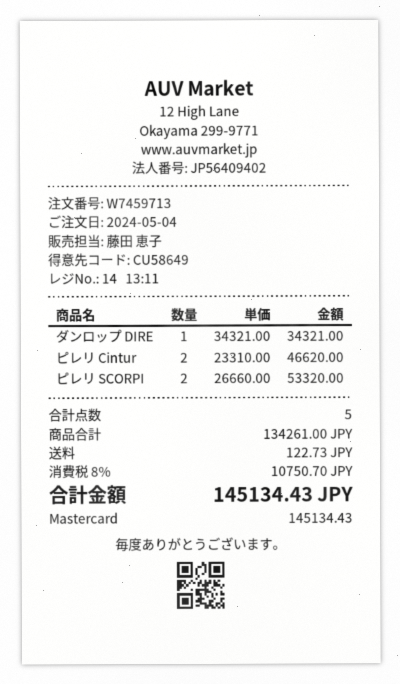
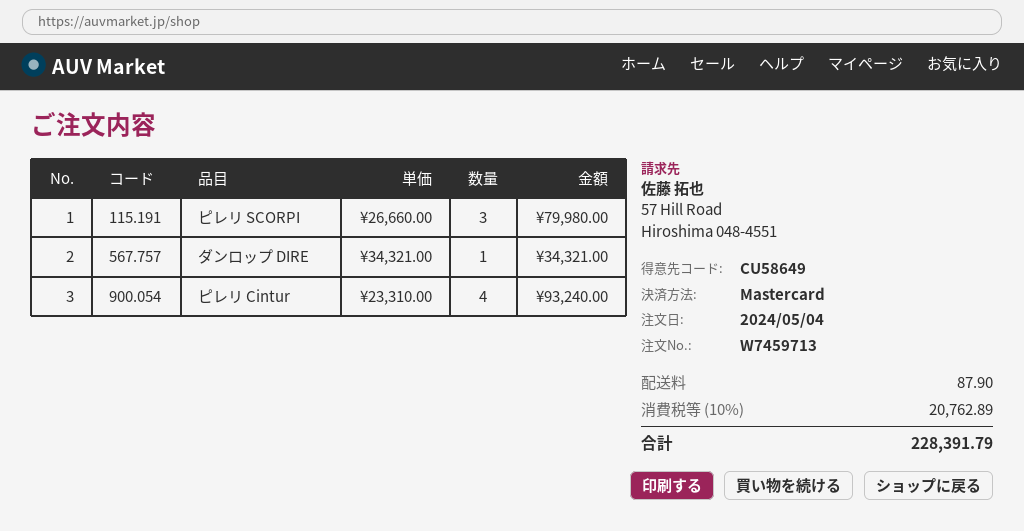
ピレリ Cintur: 2 x 23310.00 = 46620.00 -> 4 x 23310.00 = 93240.00
ピレリ SCORPI: 2 x 26660.00 = 53320.00 -> 3 x 26660.00 = 79980.00
shipping: 122.73 -> 87.90
tax: 8% = 10750.70 -> 10% = 20762.89
total: 145134.43 -> 228391.79

